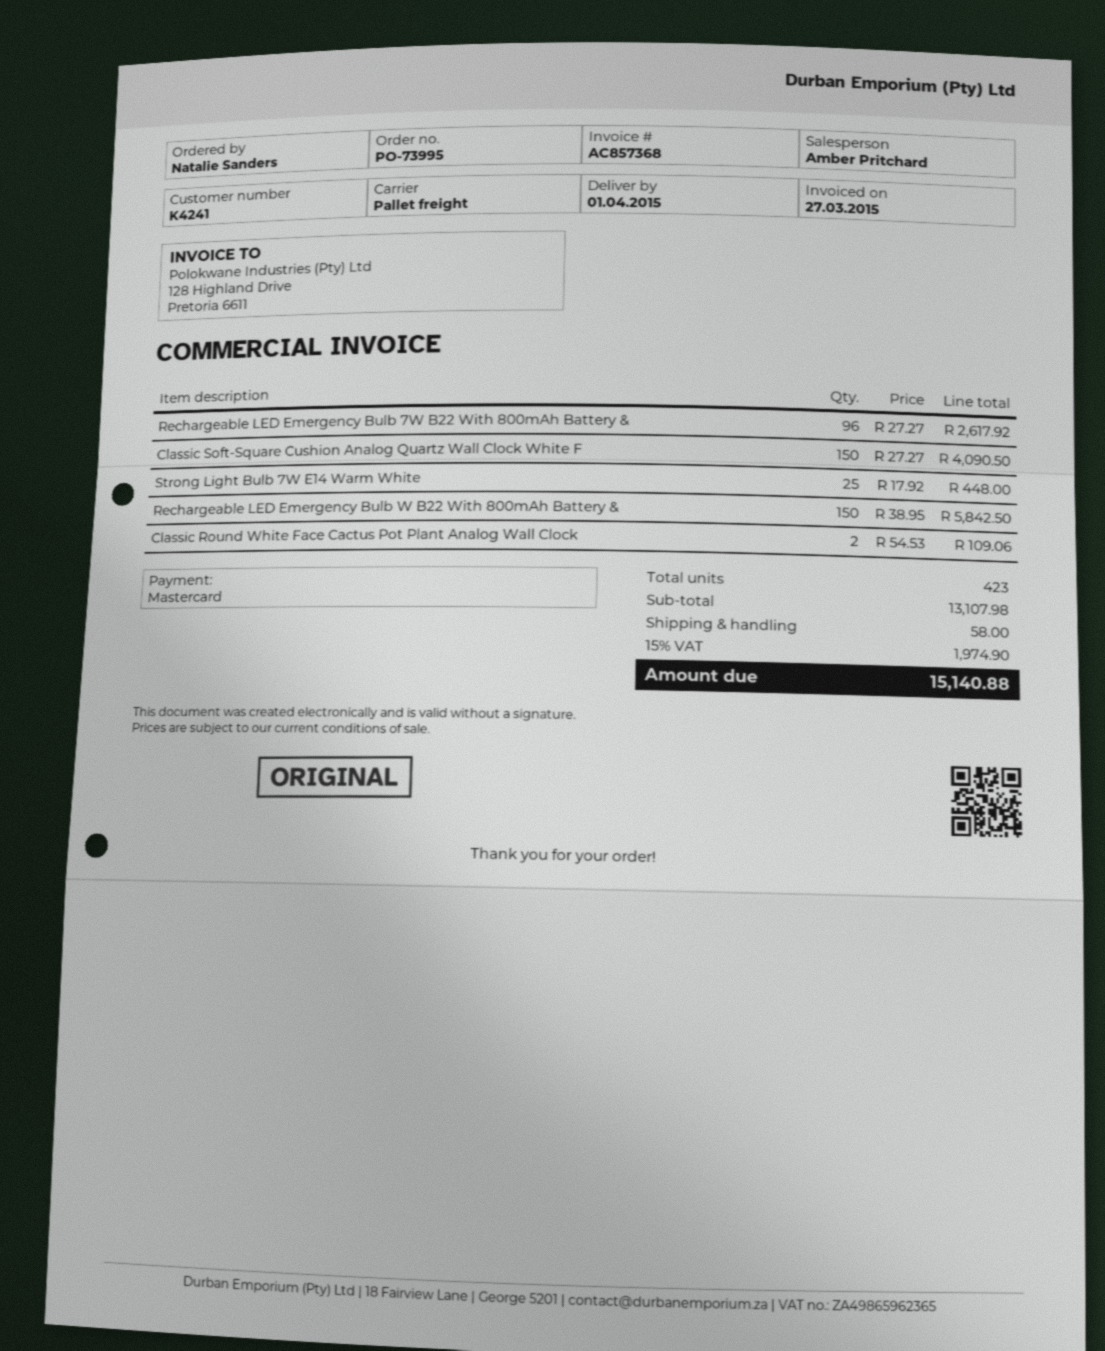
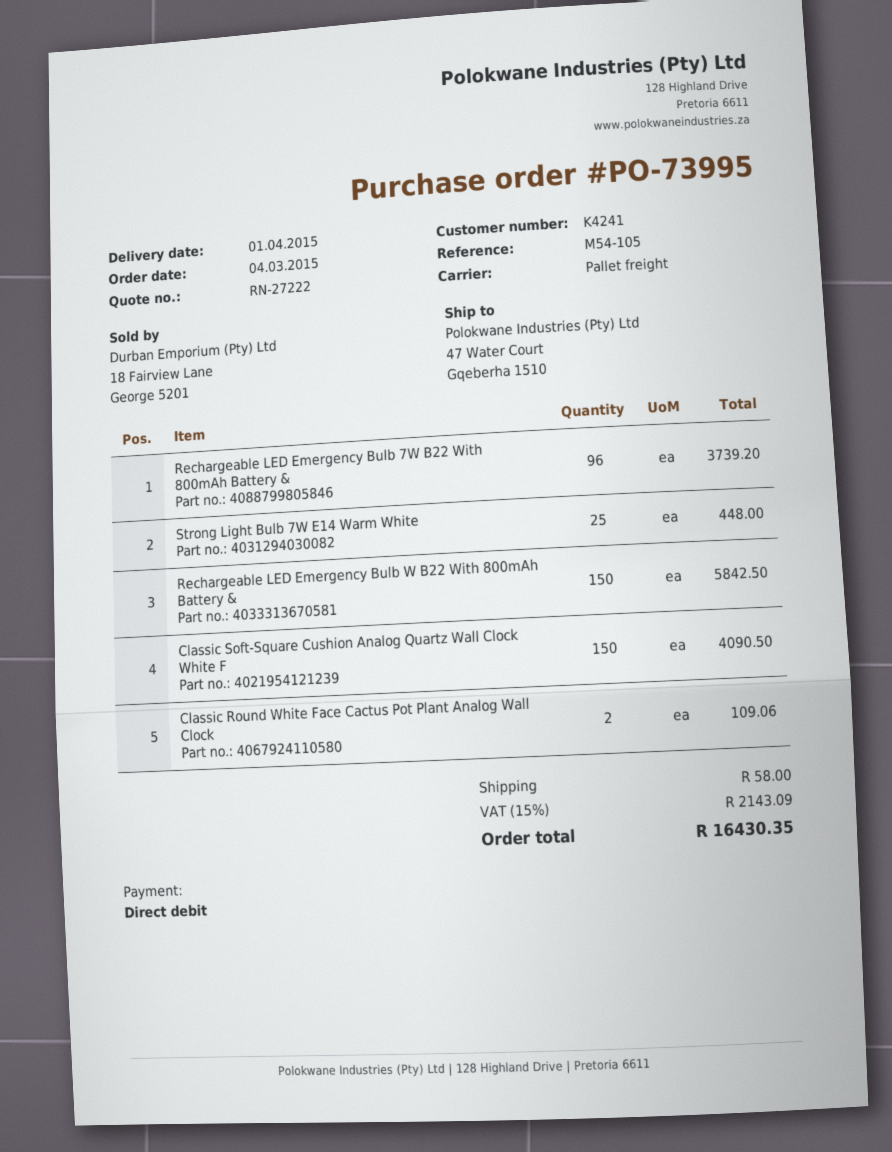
payment method: Mastercard -> direct debit
Rechargeable LED Emergency Bulb 7W B22 With 800mAh Battery &: 96 for 2617.92 -> 96 for 3739.20
tax: 15% = 1974.90 -> 15% = 2143.09
total: 15140.88 -> 16430.35

